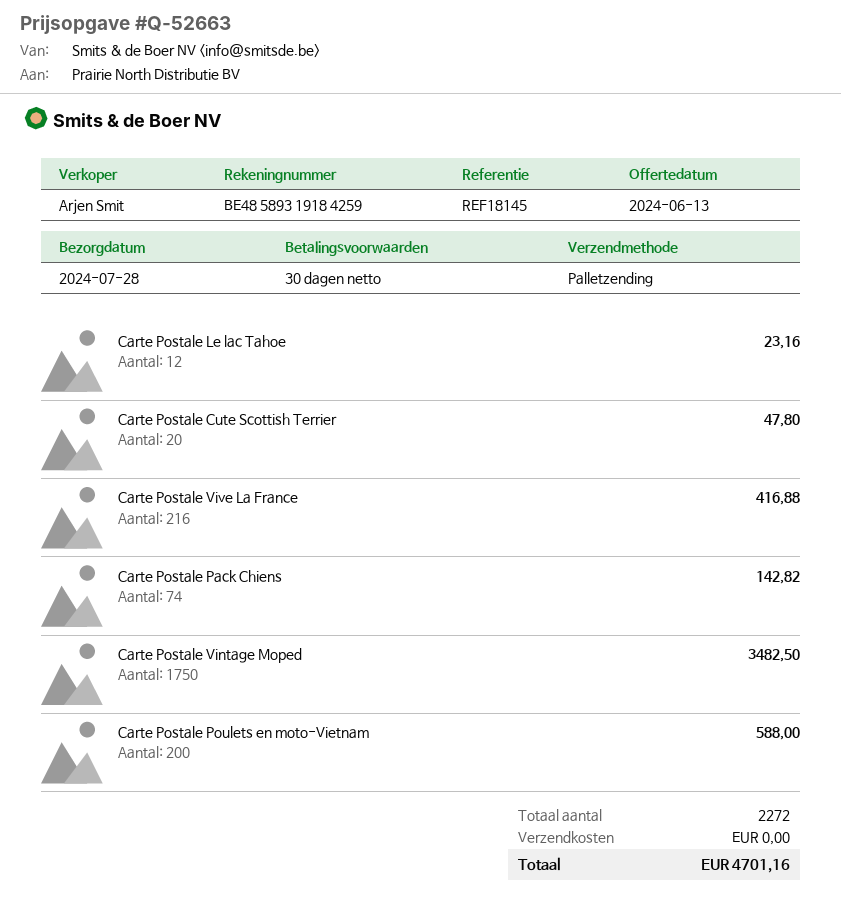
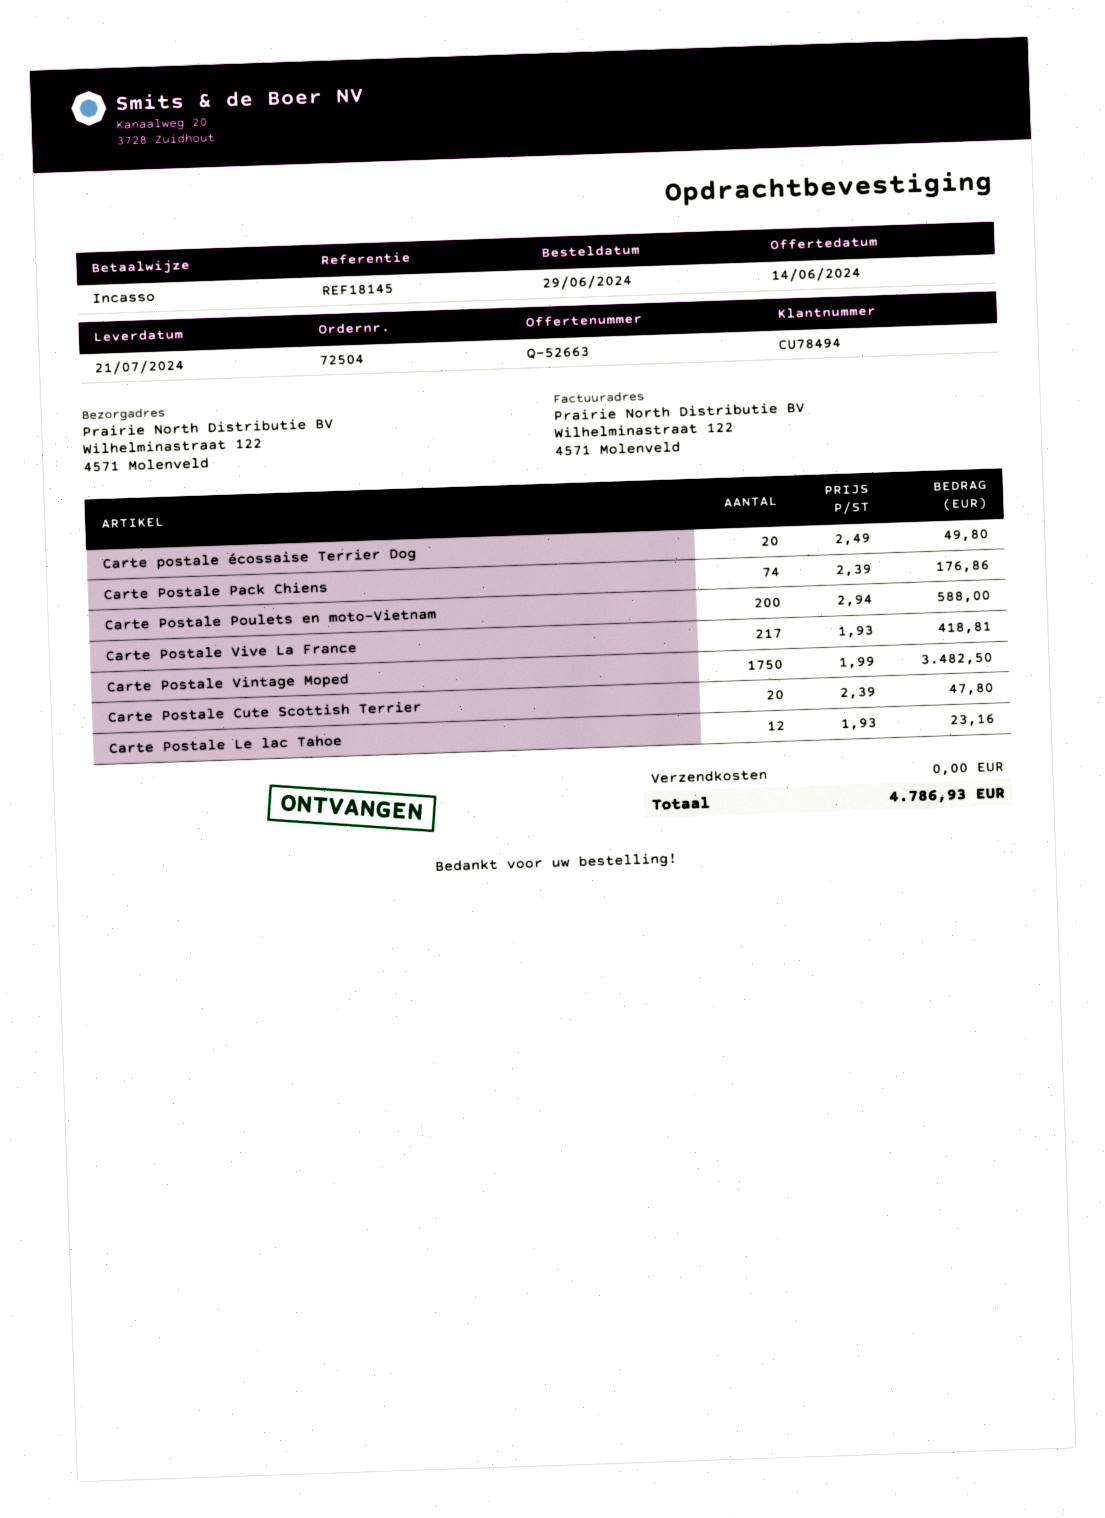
quote date: 2024-06-13 -> 2024-06-14
delivery date: 2024-07-28 -> 2024-07-21
Carte Postale Vive La France: 216 for 416.88 -> 217 for 418.81
Carte Postale Pack Chiens: 74 for 142.82 -> 74 for 176.86
Carte postale écossaise Terrier Dog: none -> 20 for 49.80
total: 4701.16 -> 4786.93

